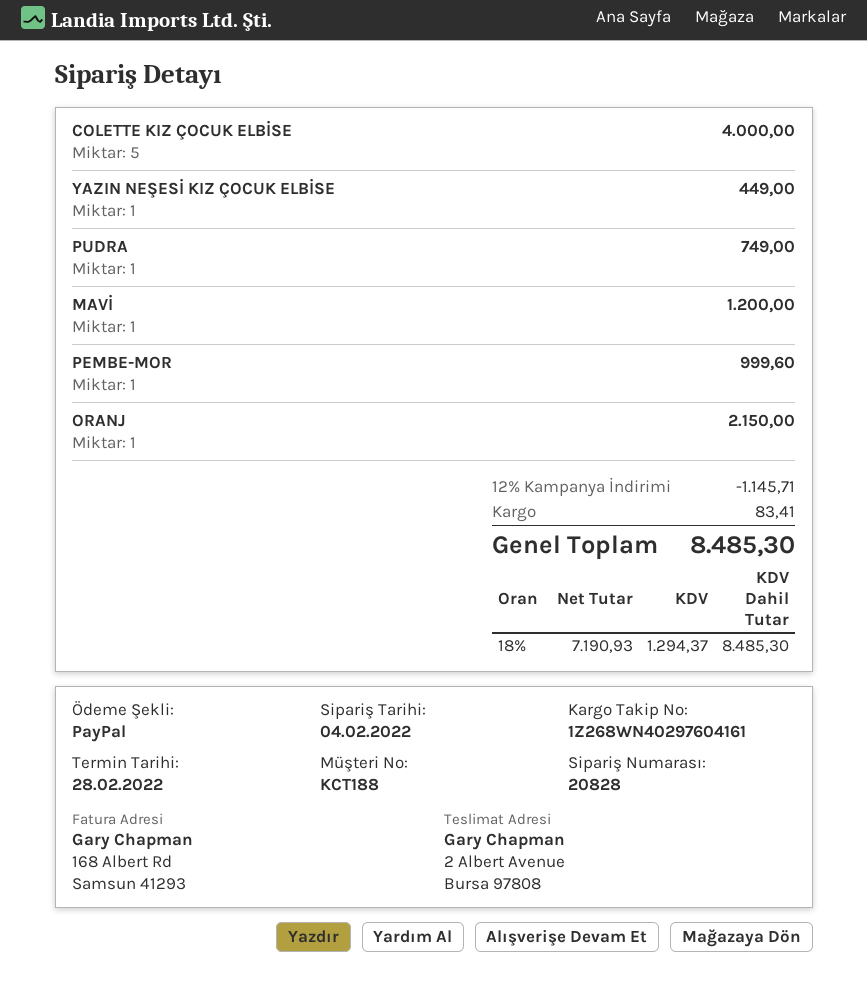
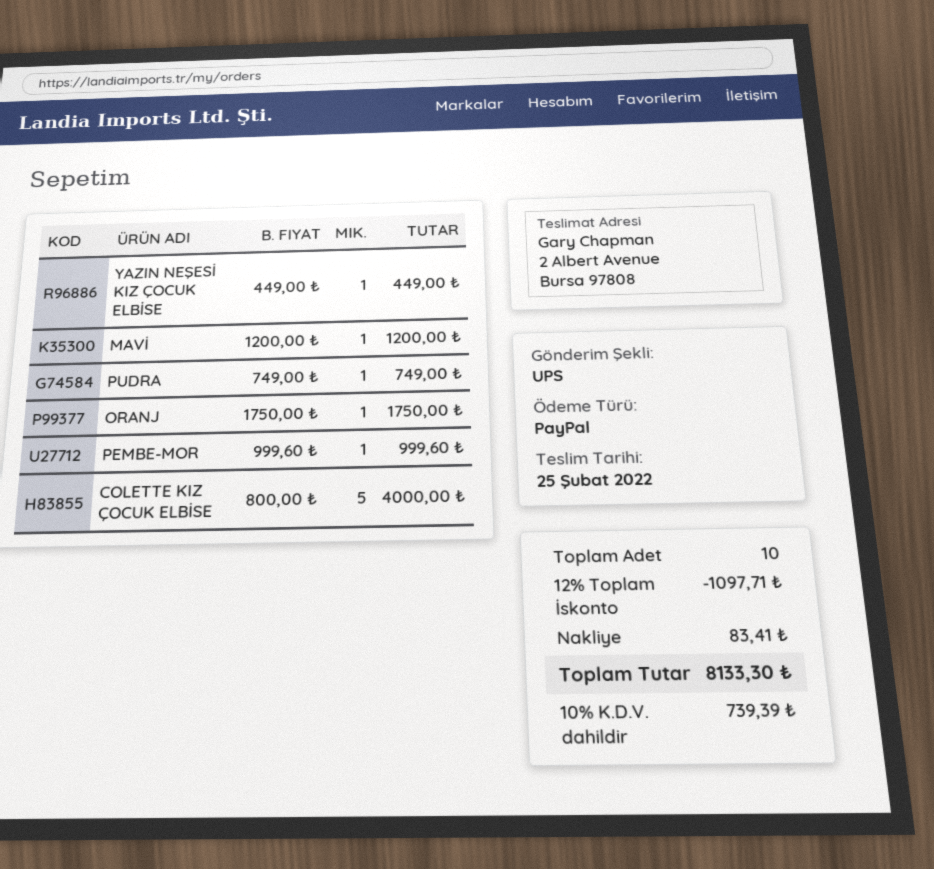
delivery date: 2022-02-28 -> 2022-02-25
ORANJ: 1 for 2150.00 -> 1 for 1750.00
discount: 12% = 1145.71 -> 12% = 1097.71
tax: 18% = 1294.37 -> 10% = 739.39
total: 8485.30 -> 8133.30

